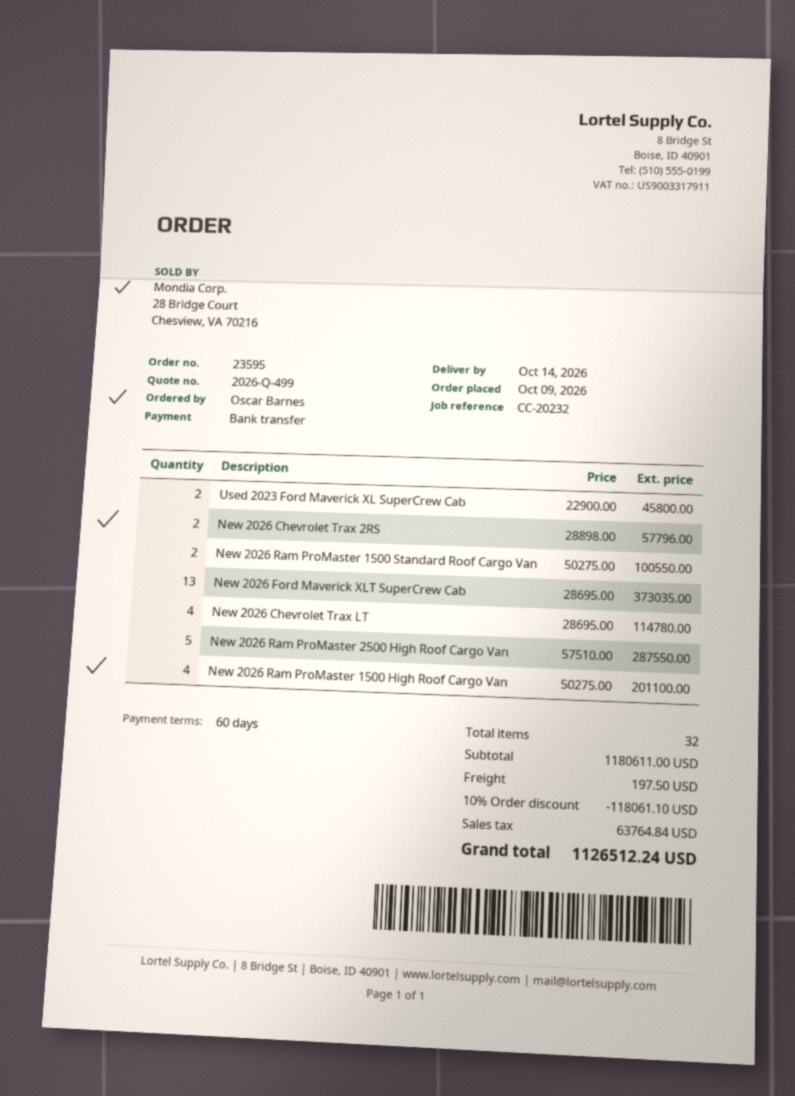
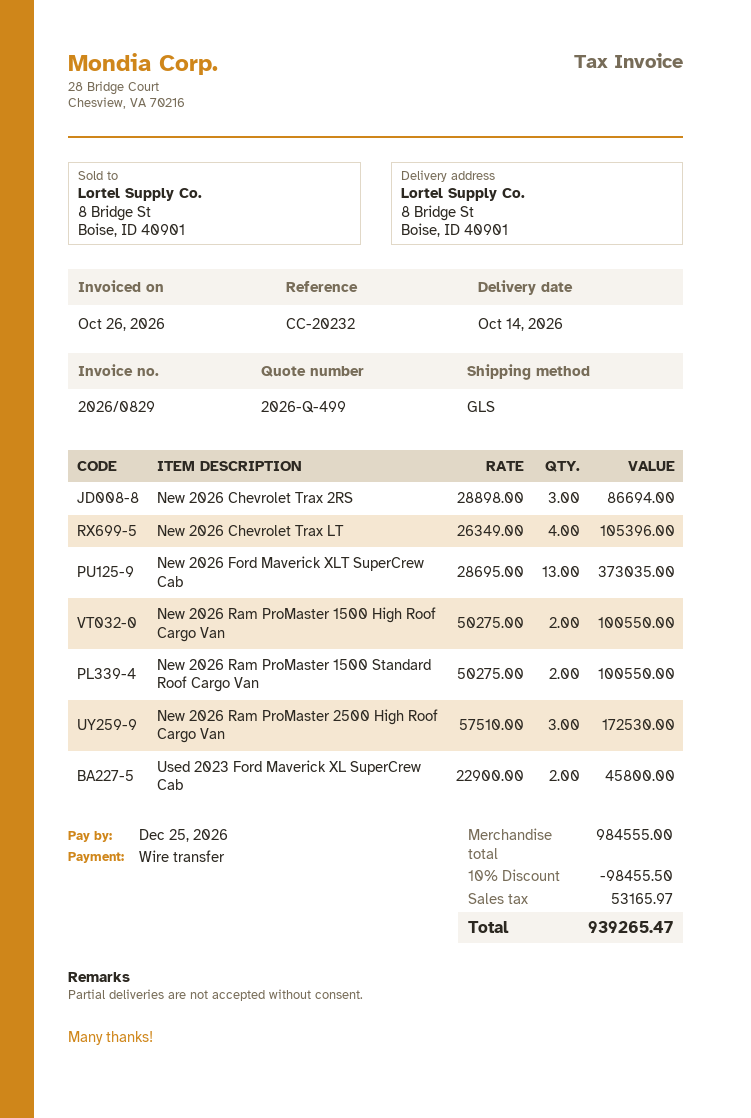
New 2026 Chevrolet Trax 2RS: 2 x 28898.00 = 57796.00 -> 3 x 28898.00 = 86694.00
New 2026 Chevrolet Trax LT: 4 x 28695.00 = 114780.00 -> 4 x 26349.00 = 105396.00
New 2026 Ram ProMaster 2500 High Roof Cargo Van: 5 x 57510.00 = 287550.00 -> 3 x 57510.00 = 172530.00
New 2026 Ram ProMaster 1500 High Roof Cargo Van: 4 x 50275.00 = 201100.00 -> 2 x 50275.00 = 100550.00
subtotal: 1180611.00 -> 984555.00
discount: 10% = 118061.10 -> 10% = 98455.50
shipping: 197.50 -> none
tax: 63764.84 -> 53165.97
total: 1126512.24 -> 939265.47

